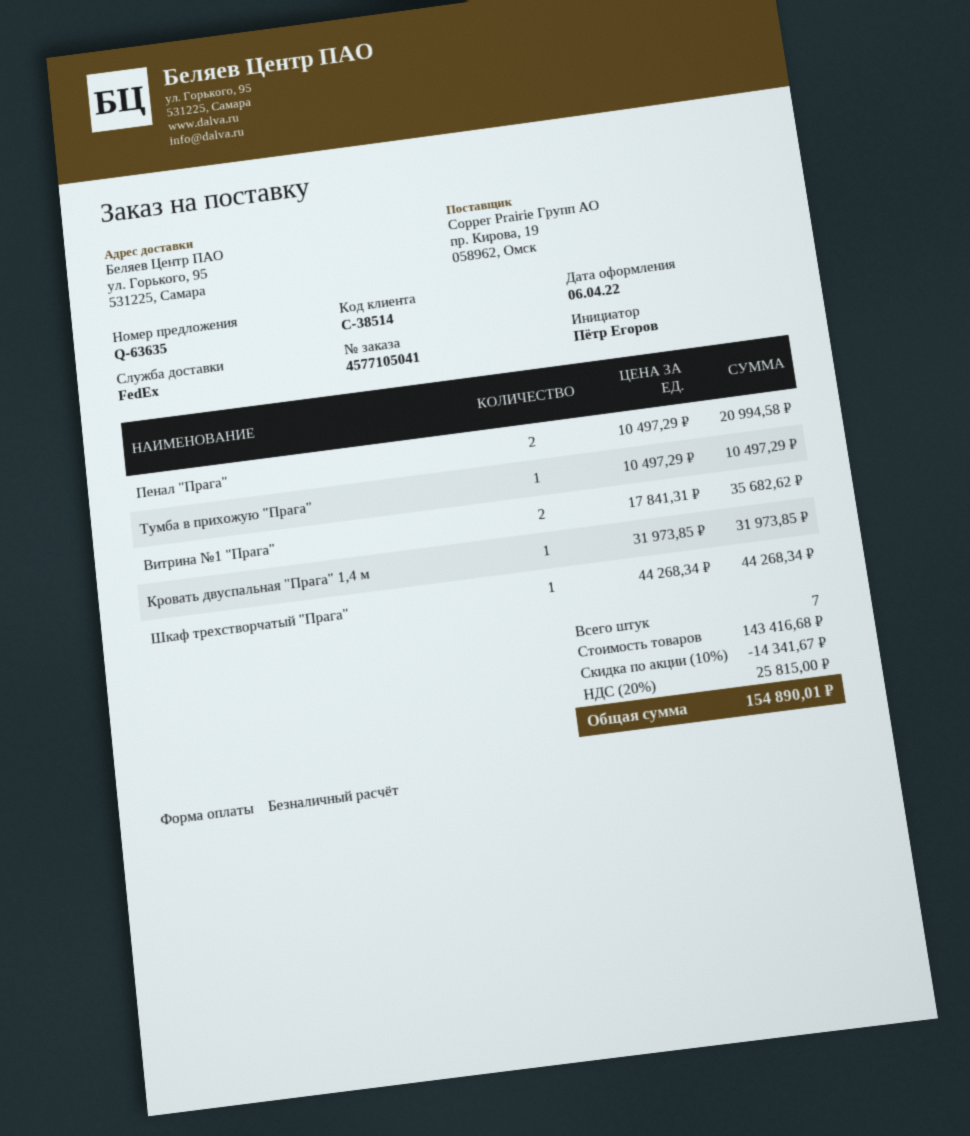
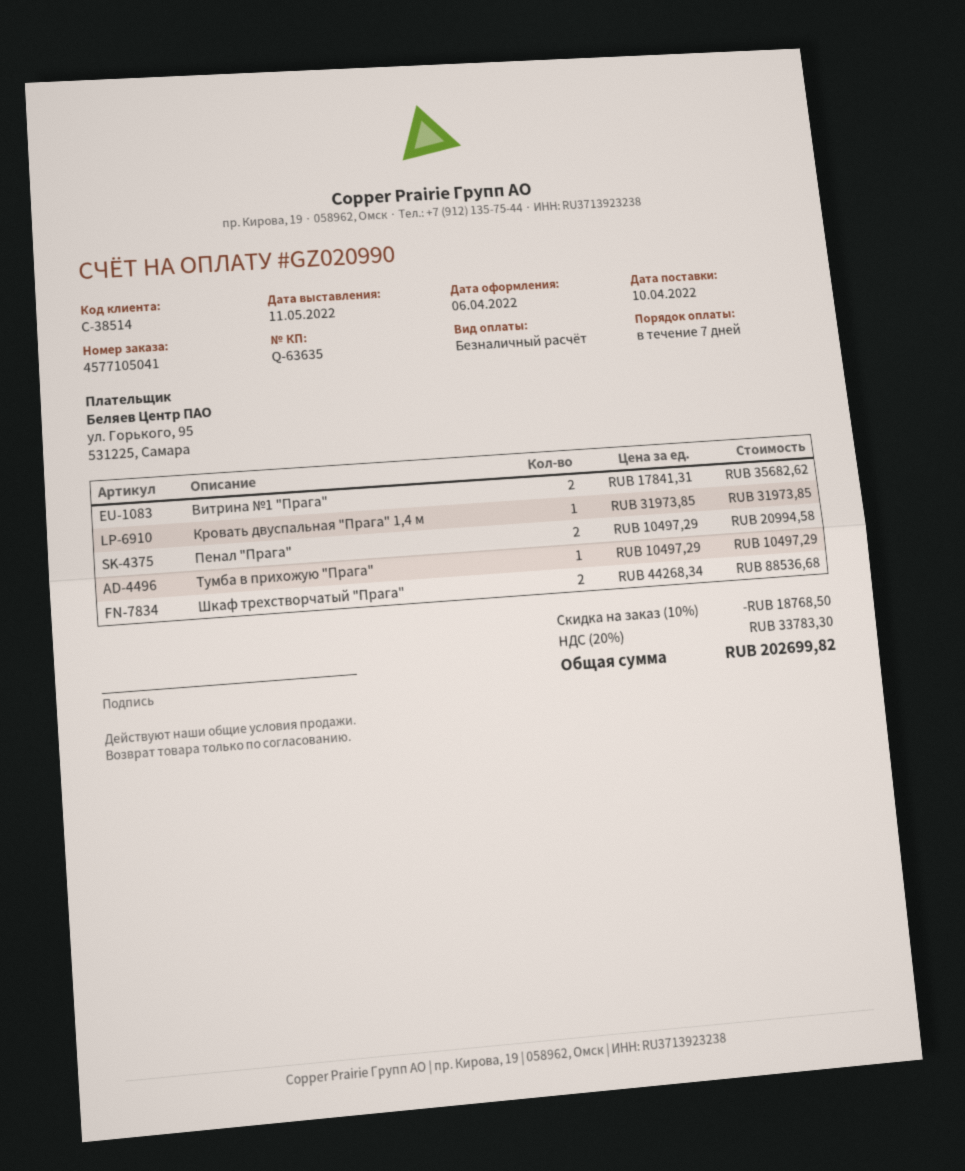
Шкаф трехстворчатый "Прага": 1 x 44268.34 = 44268.34 -> 2 x 44268.34 = 88536.68
discount: 10% = 14341.67 -> 10% = 18768.50
tax: 20% = 25815.00 -> 20% = 33783.30
total: 154890.01 -> 202699.82

